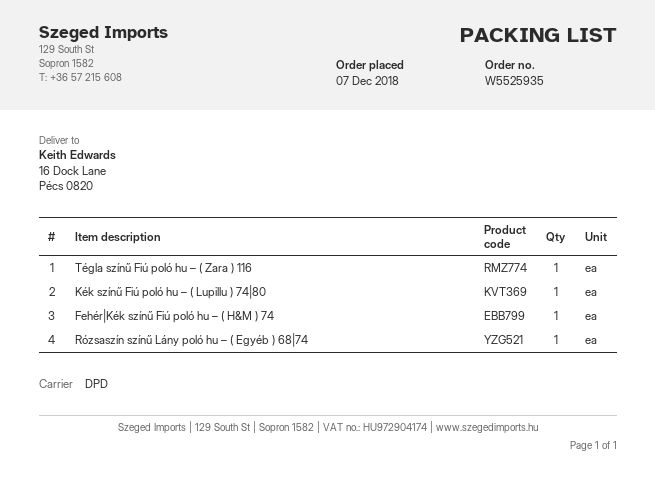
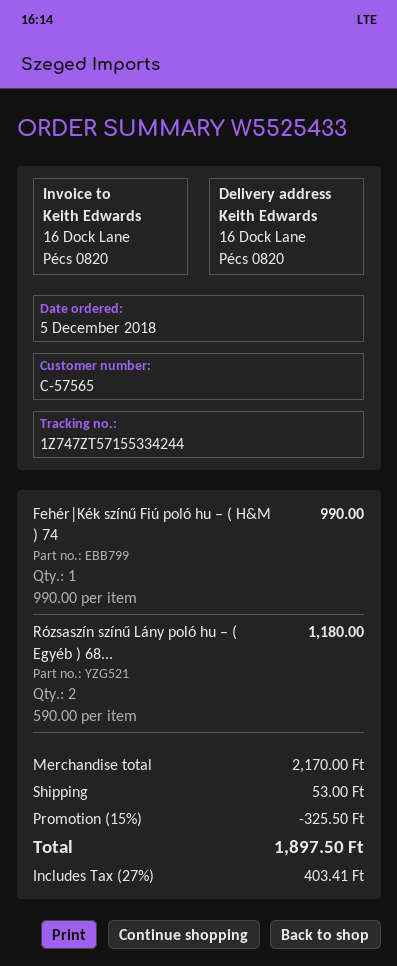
order number: W5525935 -> W5525433
order date: 2018-12-07 -> 2018-12-05
Tégla színű Fiú poló hu – ( Zara ) 116: 1 -> none
Kék színű Fiú poló hu – ( Lupillu ) 74|80: 1 -> none
Rózsaszín színű Lány poló hu – ( Egyéb ) 68|74: 1 -> 2

